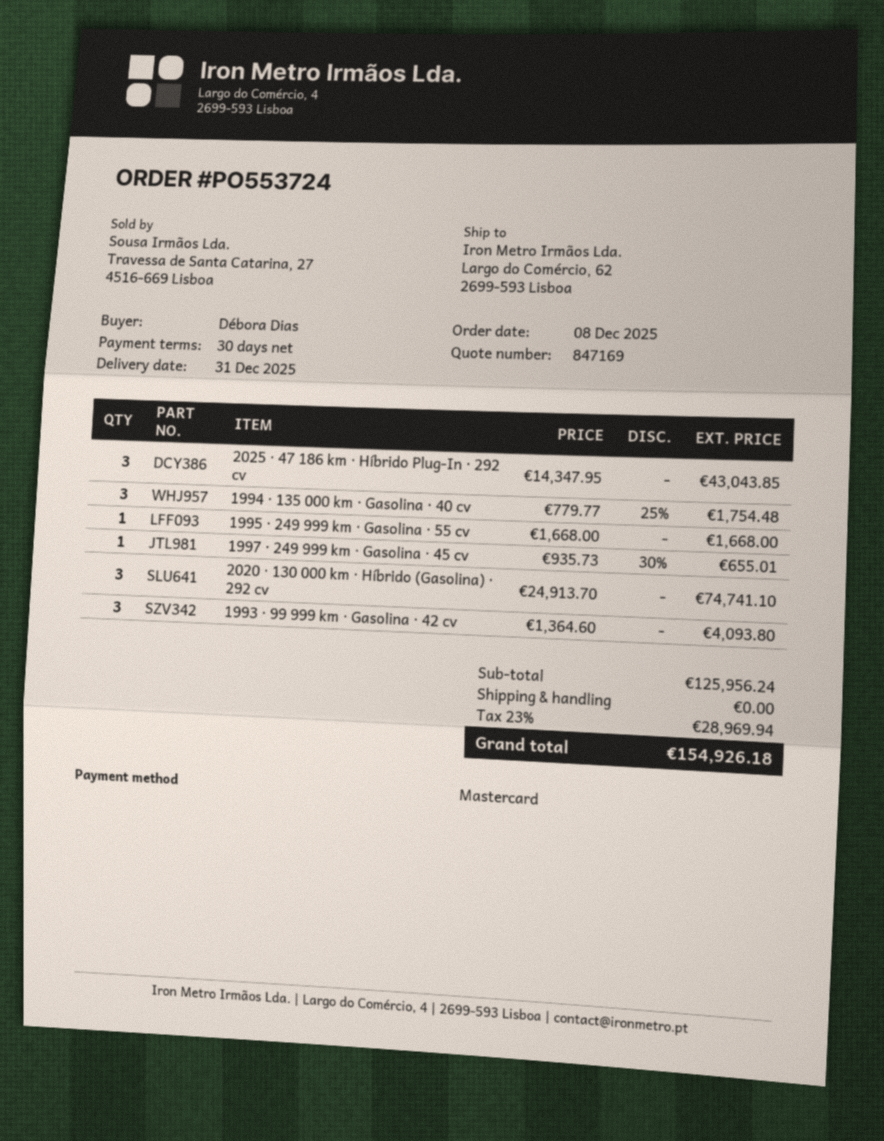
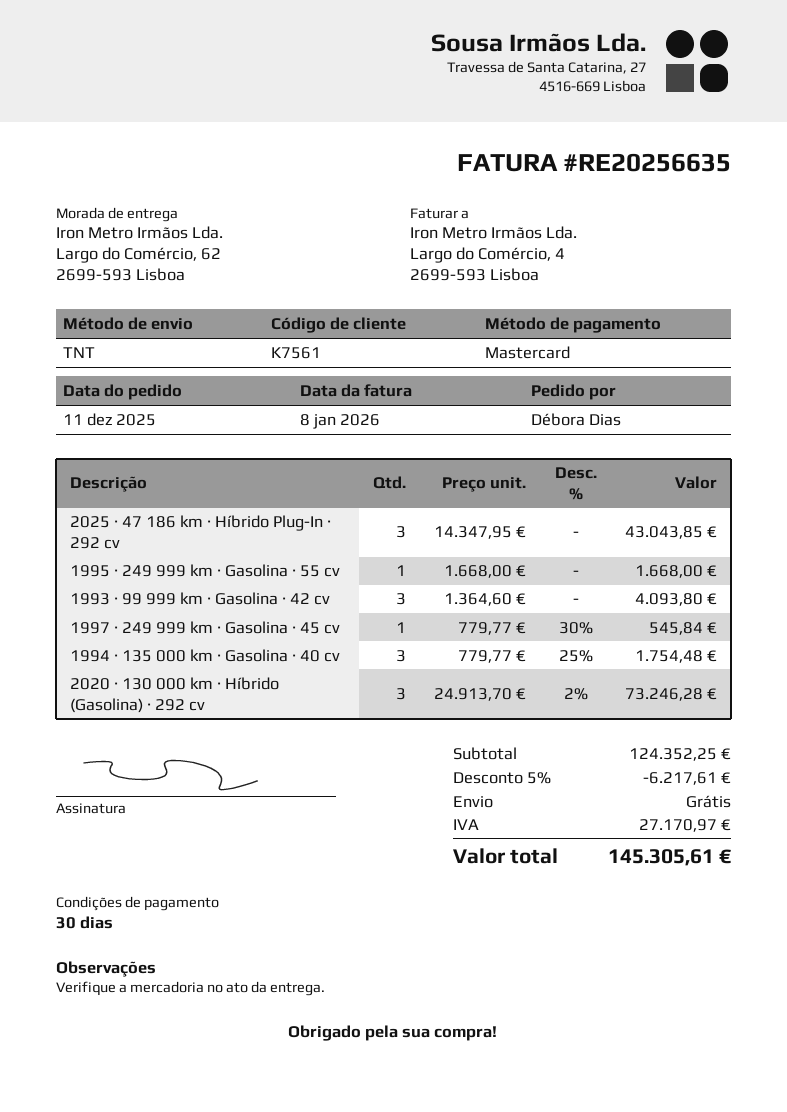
order date: 2025-12-08 -> 2025-12-11
1997 · 249 999 km · Gasolina · 45 cv: 1 x 935.73 - 30% = 655.01 -> 1 x 779.77 - 30% = 545.84
2020 · 130 000 km · Híbrido (Gasolina) · 292 cv: 3 x 24913.70 = 74741.10 -> 3 x 24913.70 - 2% = 73246.28
subtotal: 125956.24 -> 124352.25
discount: none -> 5% = 6217.61
tax: 28969.94 -> 27170.97
total: 154926.18 -> 145305.61

